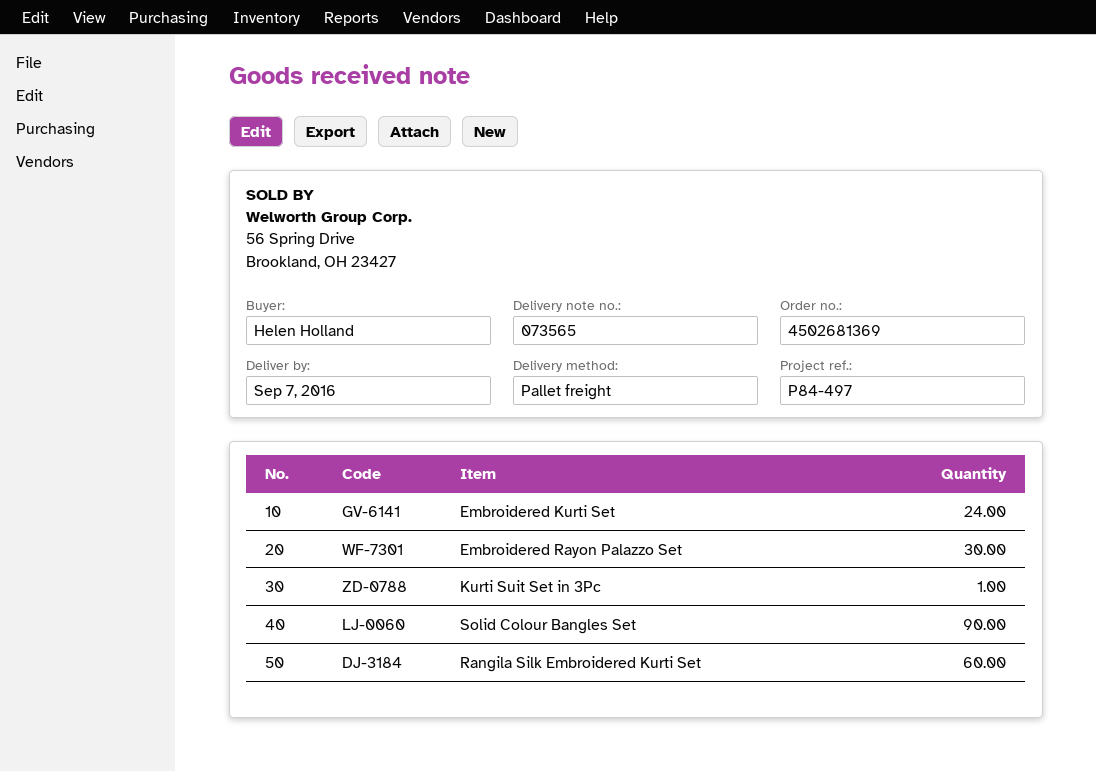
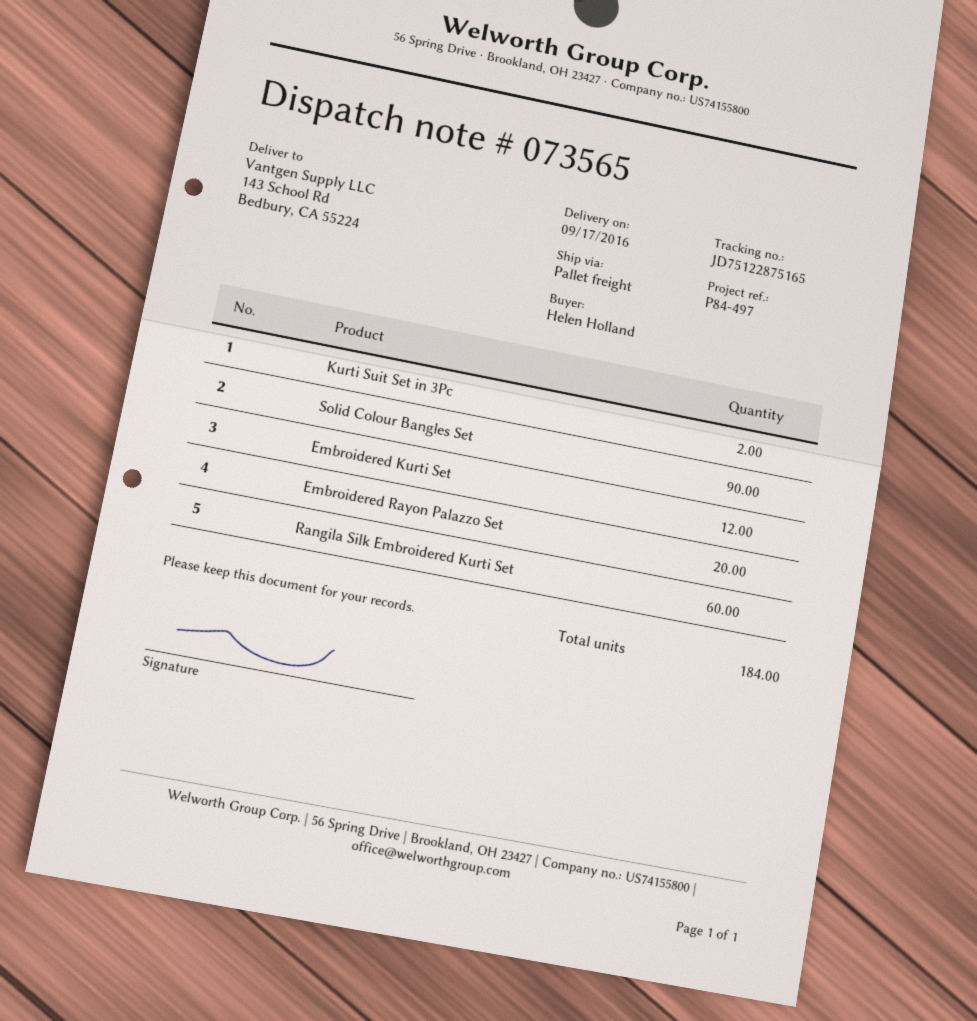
delivery date: 2016-09-07 -> 2016-09-17
Embroidered Kurti Set: 24 -> 12
Embroidered Rayon Palazzo Set: 30 -> 20
Kurti Suit Set in 3Pc: 1 -> 2

